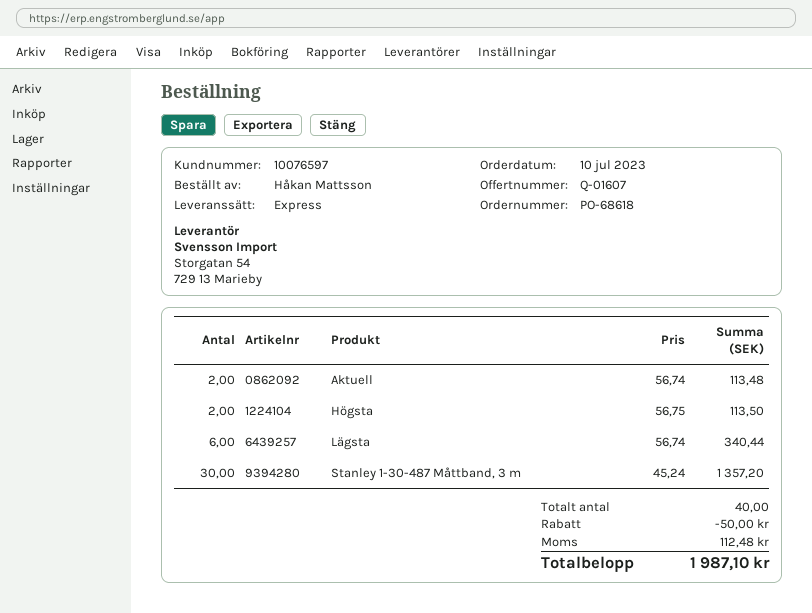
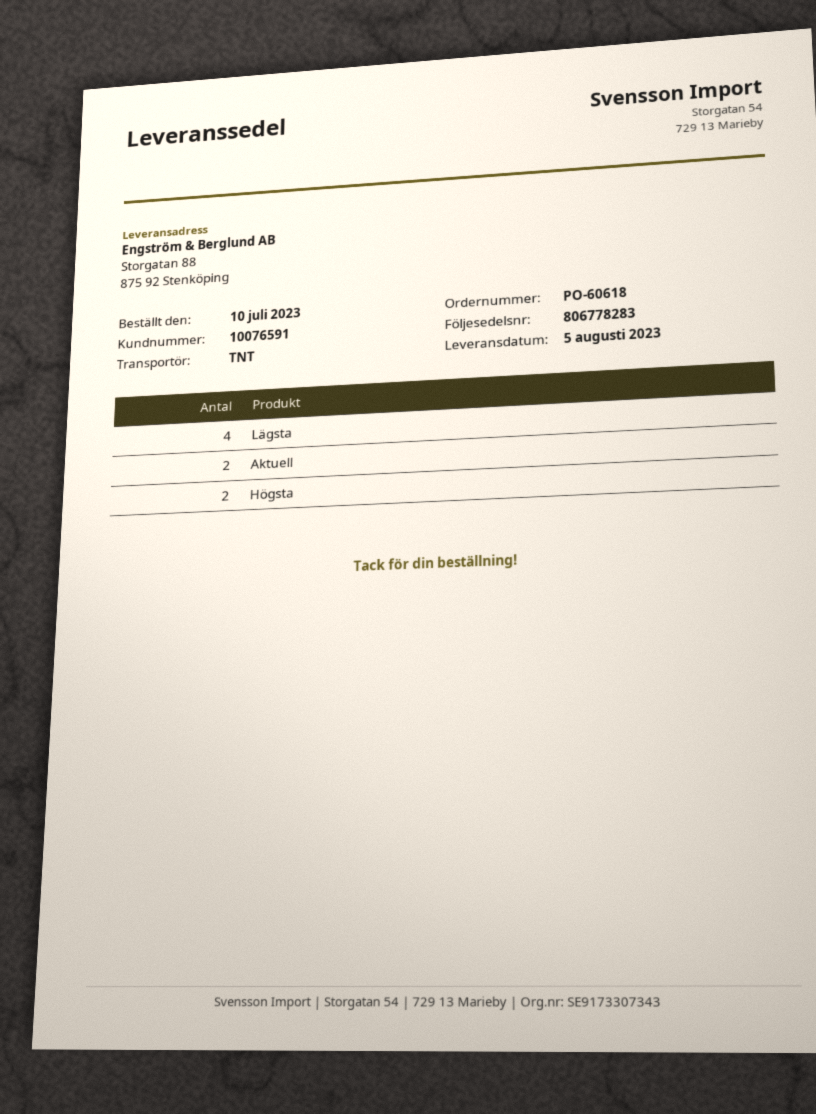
order number: PO-68618 -> PO-60618
customer number: 10076597 -> 10076591
shipping method: express -> TNT
Lägsta: 6 -> 4
Stanley 1-30-487 Måttband, 3 m: 30 -> none

